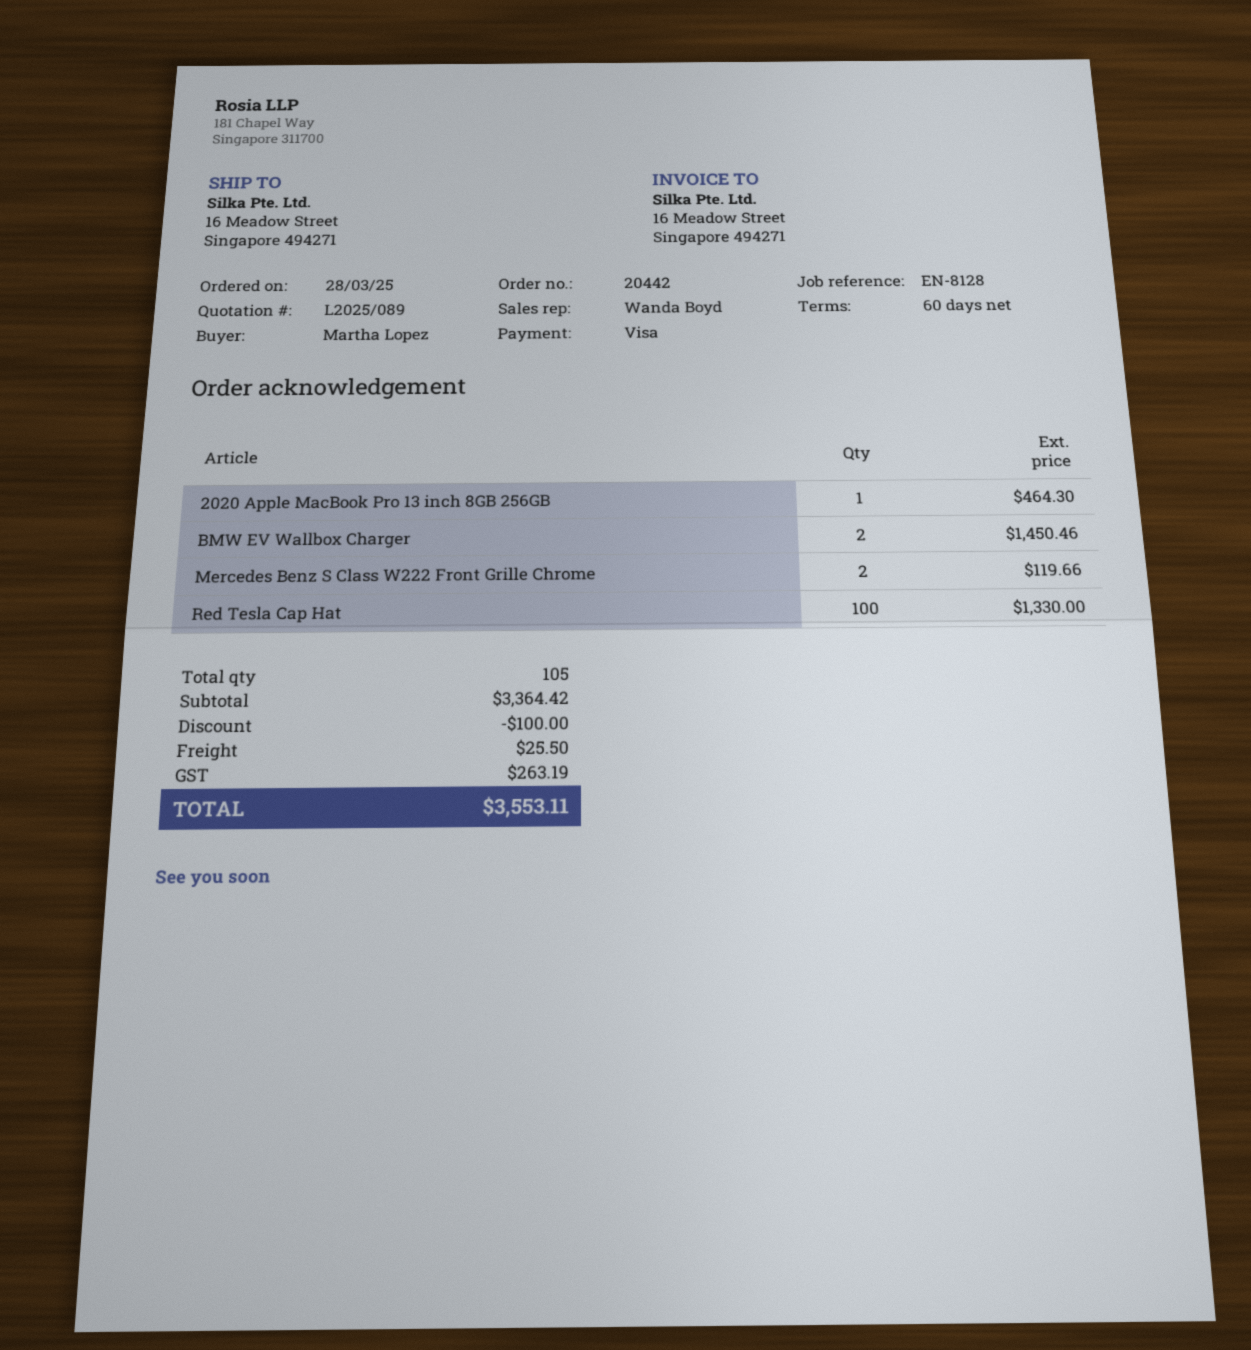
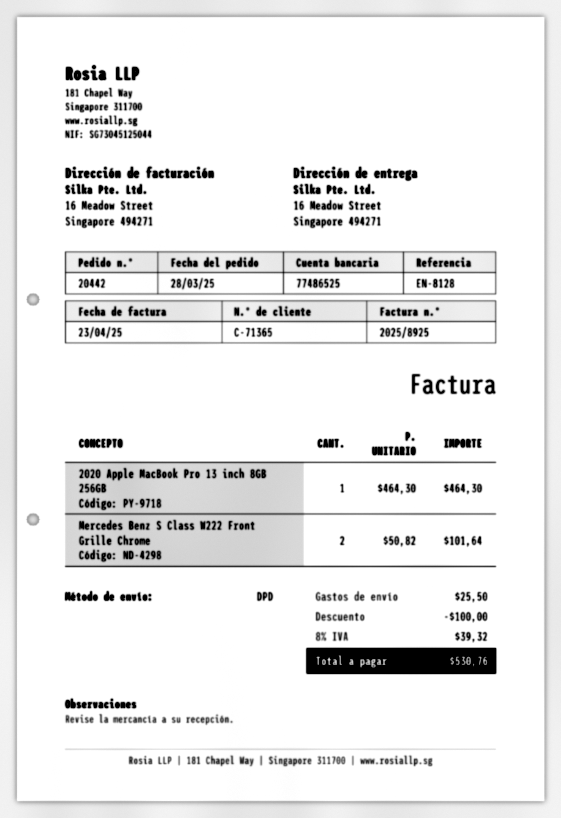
BMW EV Wallbox Charger: 2 for 1450.46 -> none
Mercedes Benz S Class W222 Front Grille Chrome: 2 for 119.66 -> 2 for 101.64
Red Tesla Cap Hat: 100 for 1330.00 -> none
tax: 263.19 -> 39.32
total: 3553.11 -> 530.76

